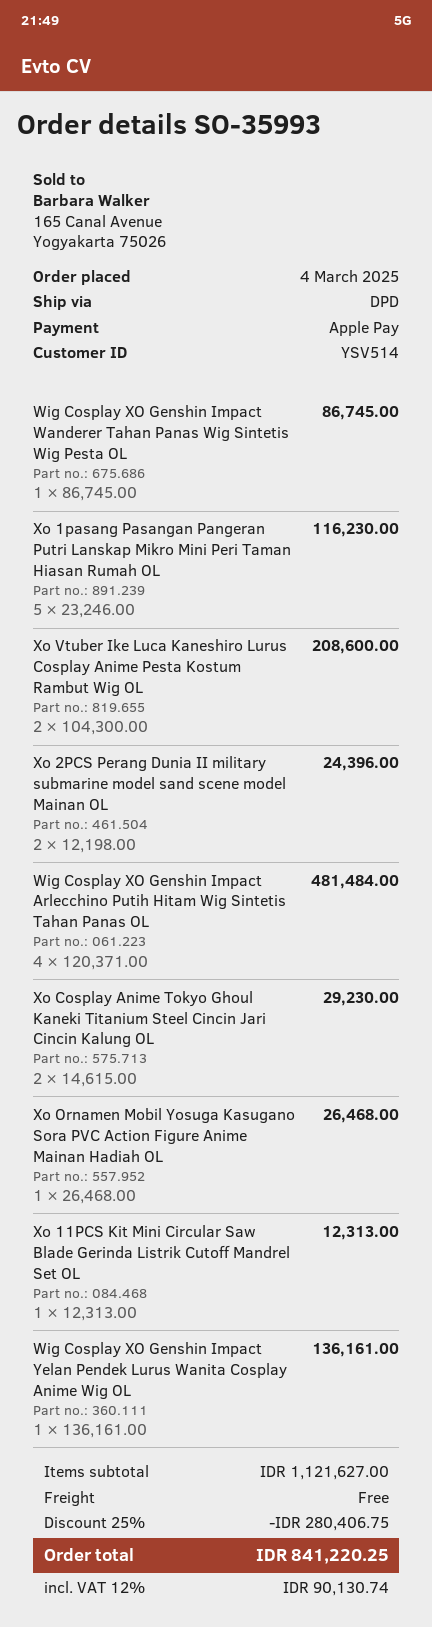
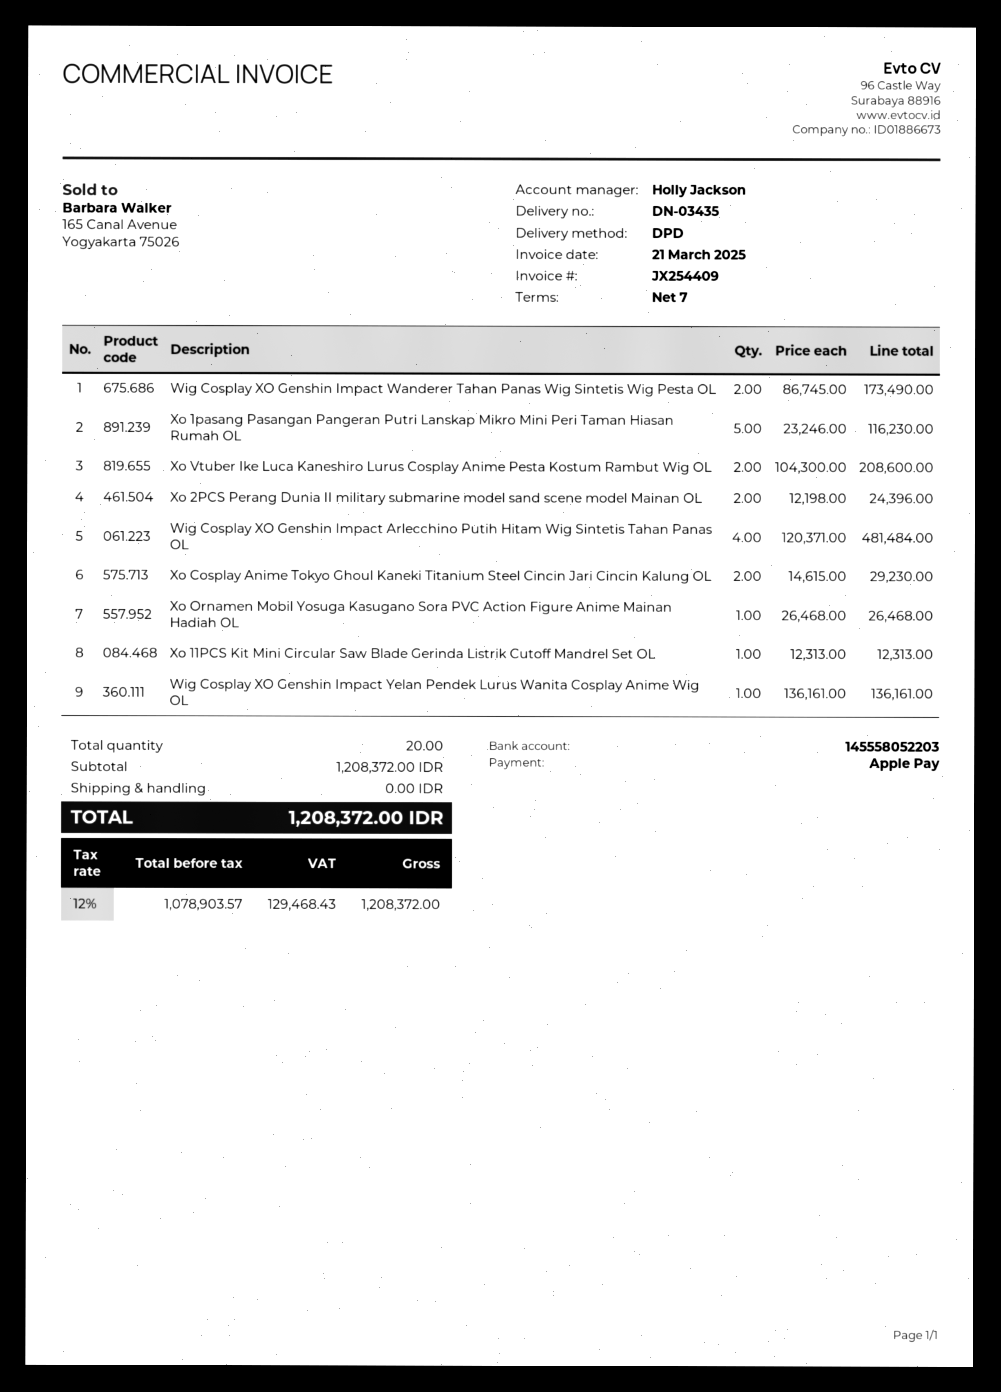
Wig Cosplay XO Genshin Impact Wanderer Tahan Panas Wig Sintetis Wig Pesta OL: 1 x 86745.00 = 86745.00 -> 2 x 86745.00 = 173490.00
subtotal: 1121627.00 -> 1208372.00
discount: 25% = 280406.75 -> none
tax: 12% = 90130.74 -> 12% = 129468.43
total: 841220.25 -> 1208372.00

